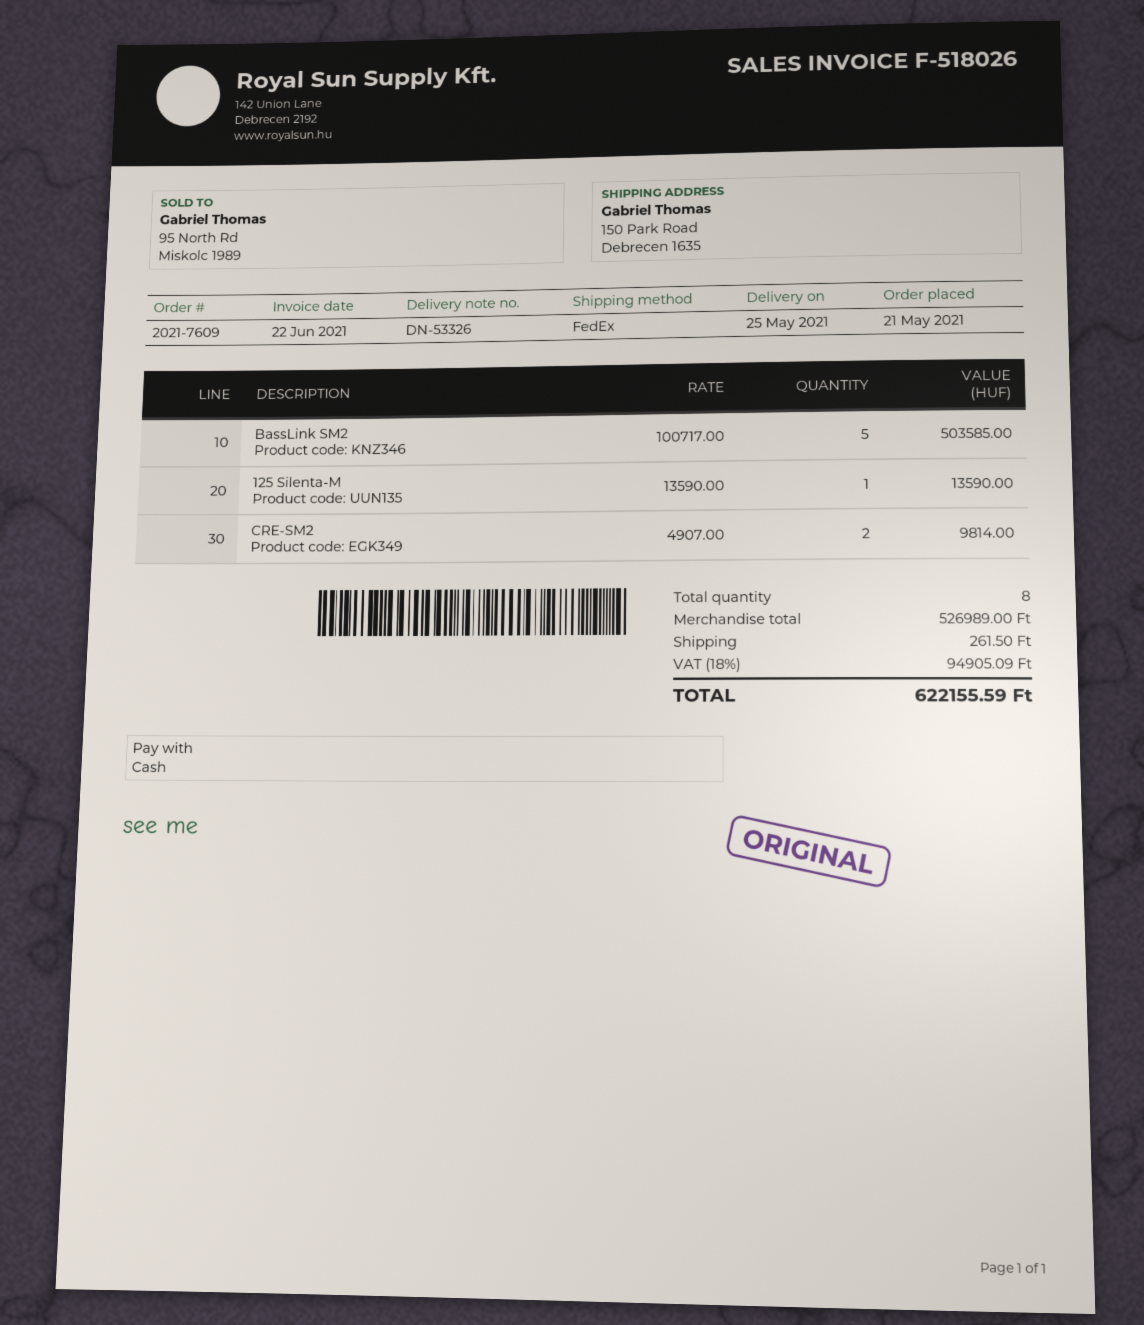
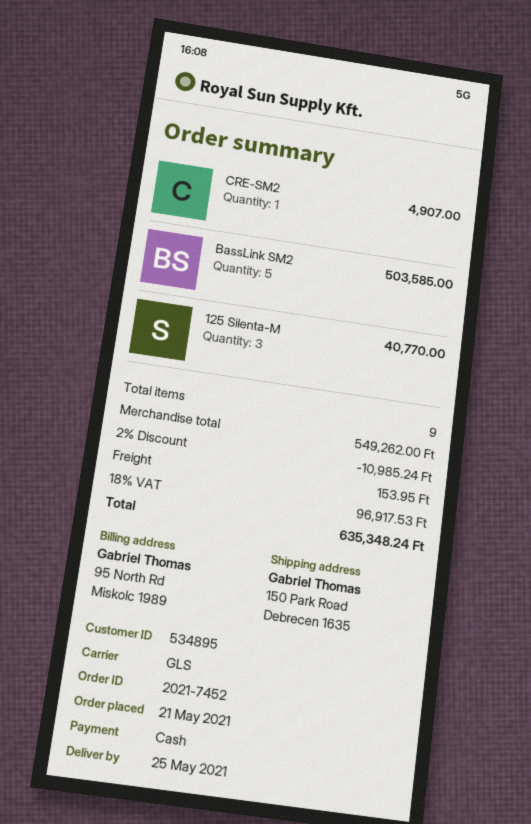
order number: 2021-7609 -> 2021-7452
shipping method: FedEx -> GLS
125 Silenta-M: 1 for 13590.00 -> 3 for 40770.00
CRE-SM2: 2 for 9814.00 -> 1 for 4907.00
total quantity: 8 -> 9
subtotal: 526989.00 -> 549262.00
discount: none -> 2% = 10985.24
shipping: 261.50 -> 153.95
tax: 18% = 94905.09 -> 18% = 96917.53
total: 622155.59 -> 635348.24

